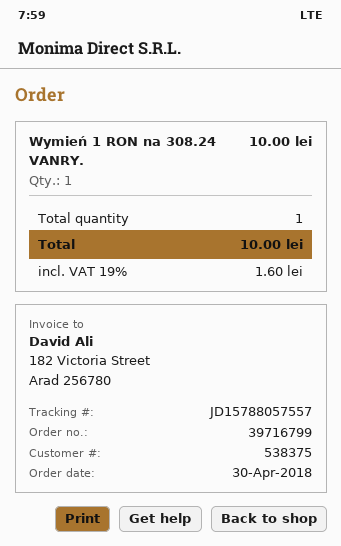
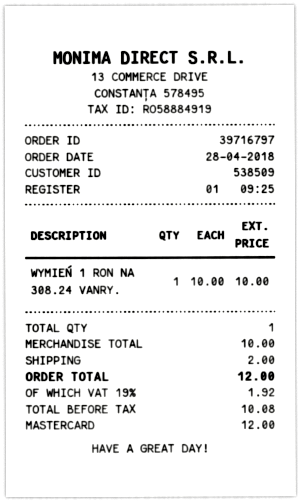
order number: 39716799 -> 39716797
order date: 2018-04-30 -> 2018-04-28
customer number: 538375 -> 538509
shipping: none -> 2.00
tax: 19% = 1.60 -> 19% = 1.92
total: 10.00 -> 12.00

